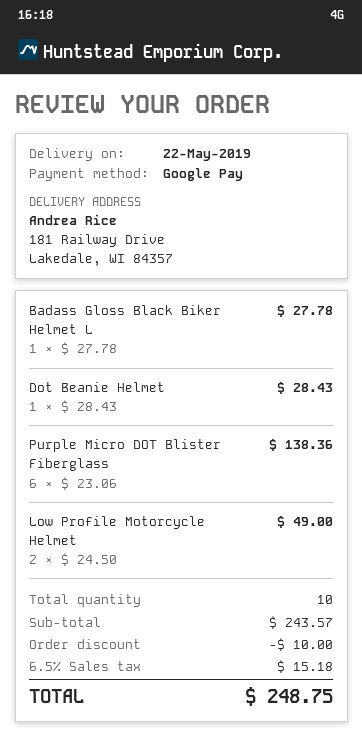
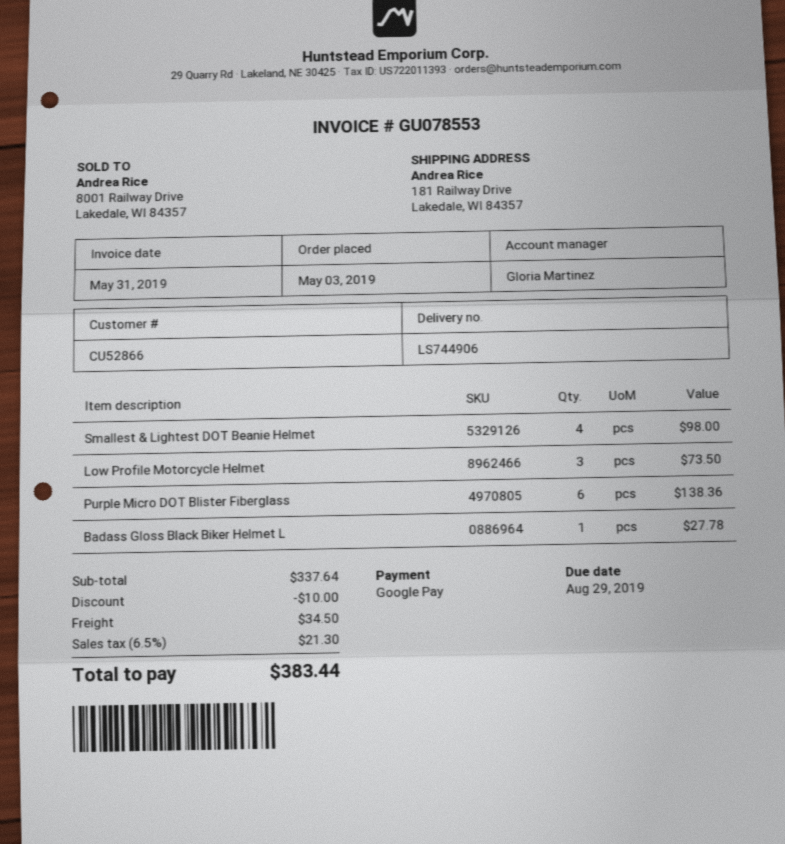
Dot Beanie Helmet: 1 for 28.43 -> none
Low Profile Motorcycle Helmet: 2 for 49.00 -> 3 for 73.50
Smallest & Lightest DOT Beanie Helmet: none -> 4 for 98.00
subtotal: 243.57 -> 337.64
shipping: none -> 34.50
tax: 6.5% = 15.18 -> 6.5% = 21.30
total: 248.75 -> 383.44

